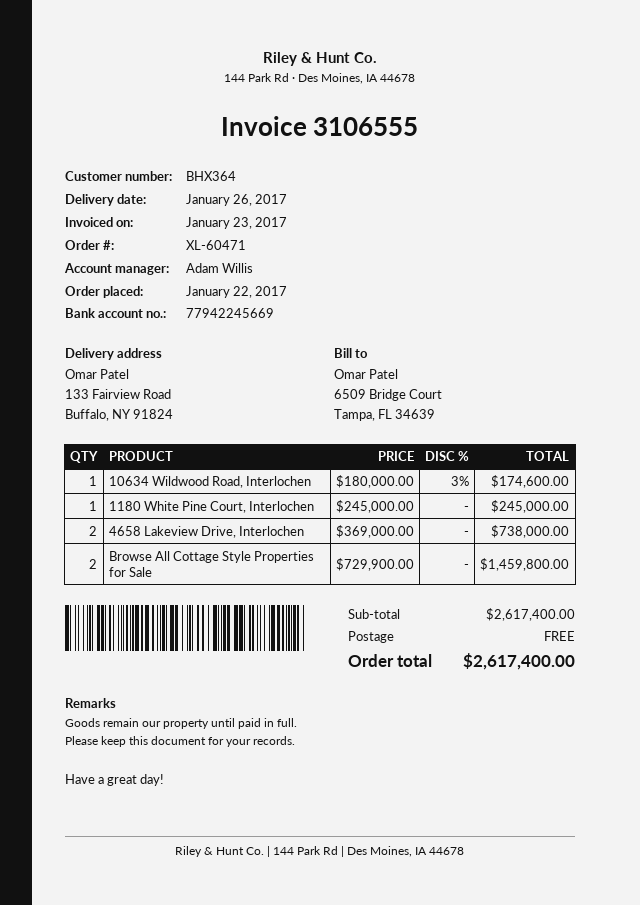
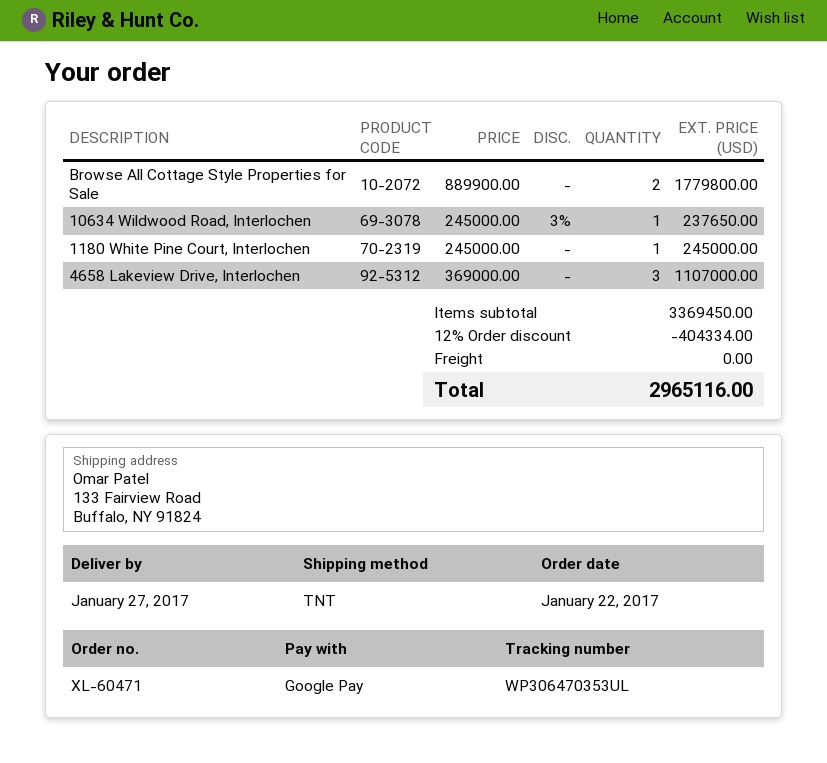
delivery date: 2017-01-26 -> 2017-01-27
10634 Wildwood Road, Interlochen: 1 x 180000.00 - 3% = 174600.00 -> 1 x 245000.00 - 3% = 237650.00
4658 Lakeview Drive, Interlochen: 2 x 369000.00 = 738000.00 -> 3 x 369000.00 = 1107000.00
Browse All Cottage Style Properties for Sale: 2 x 729900.00 = 1459800.00 -> 2 x 889900.00 = 1779800.00
subtotal: 2617400.00 -> 3369450.00
discount: none -> 12% = 404334.00
total: 2617400.00 -> 2965116.00

